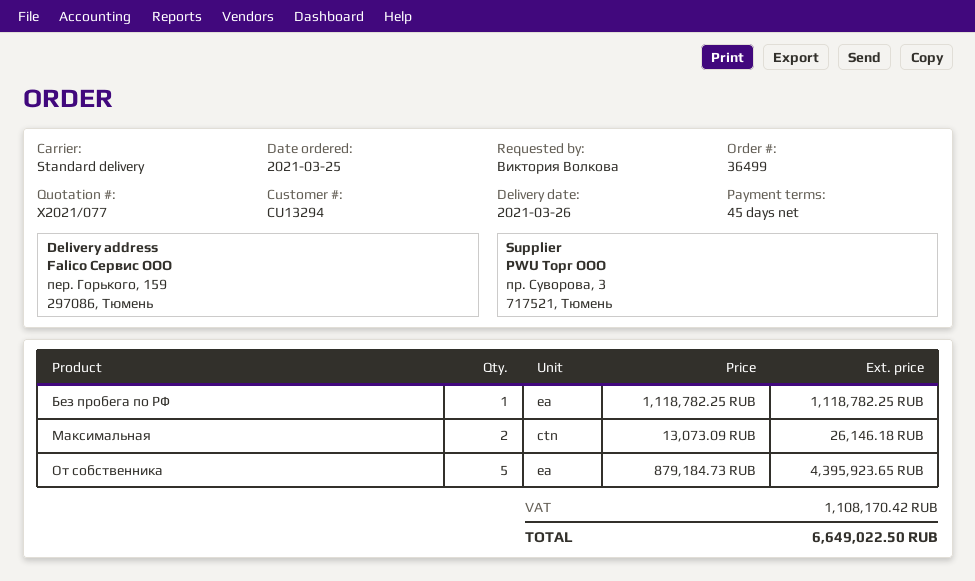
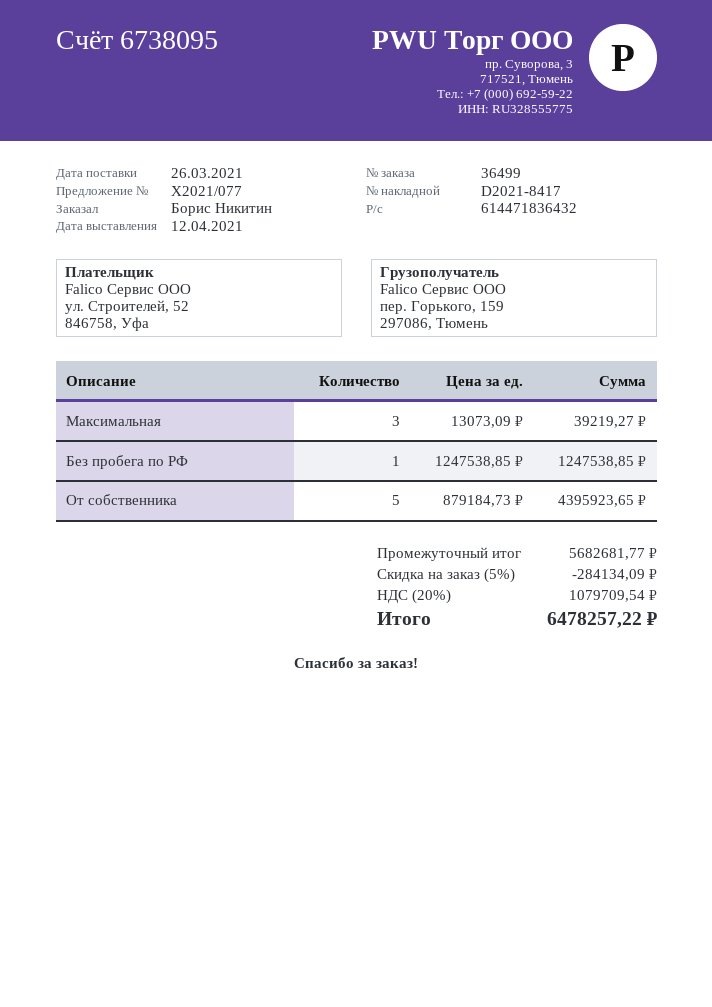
ordered by: Виктория Волкова -> Борис Никитин
Без пробега по РФ: 1 x 1118782.25 = 1118782.25 -> 1 x 1247538.85 = 1247538.85
Максимальная: 2 x 13073.09 = 26146.18 -> 3 x 13073.09 = 39219.27
discount: none -> 5% = 284134.09
tax: 1108170.42 -> 1079709.54
total: 6649022.50 -> 6478257.22

